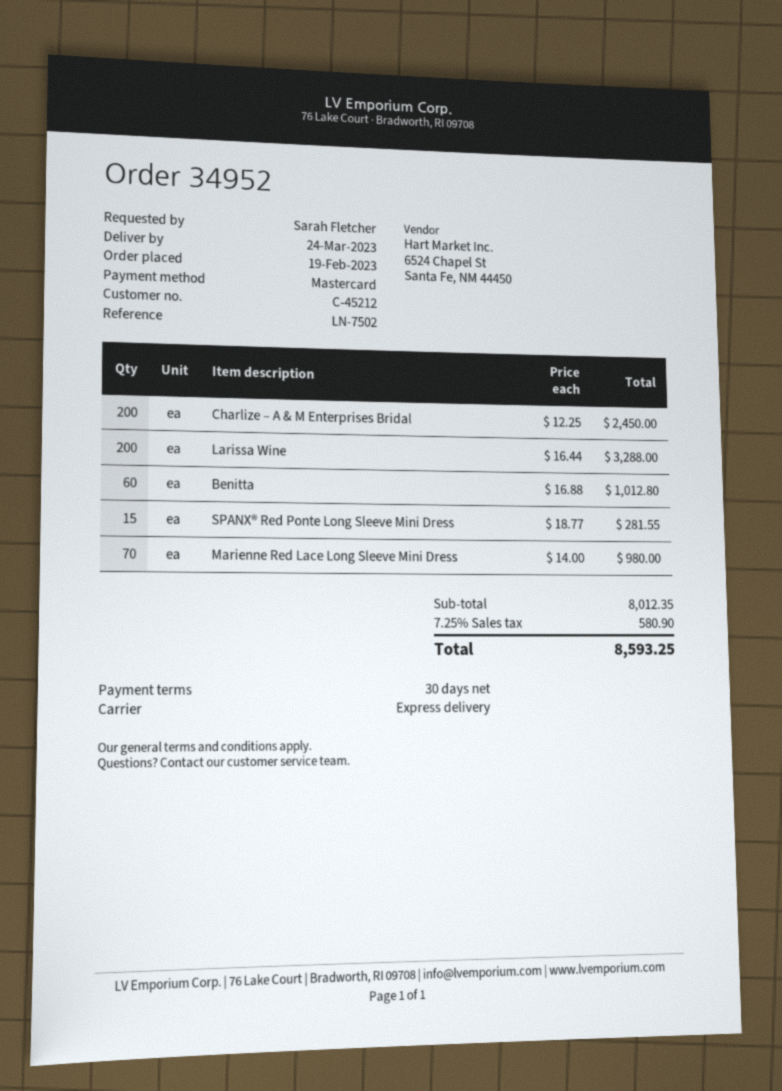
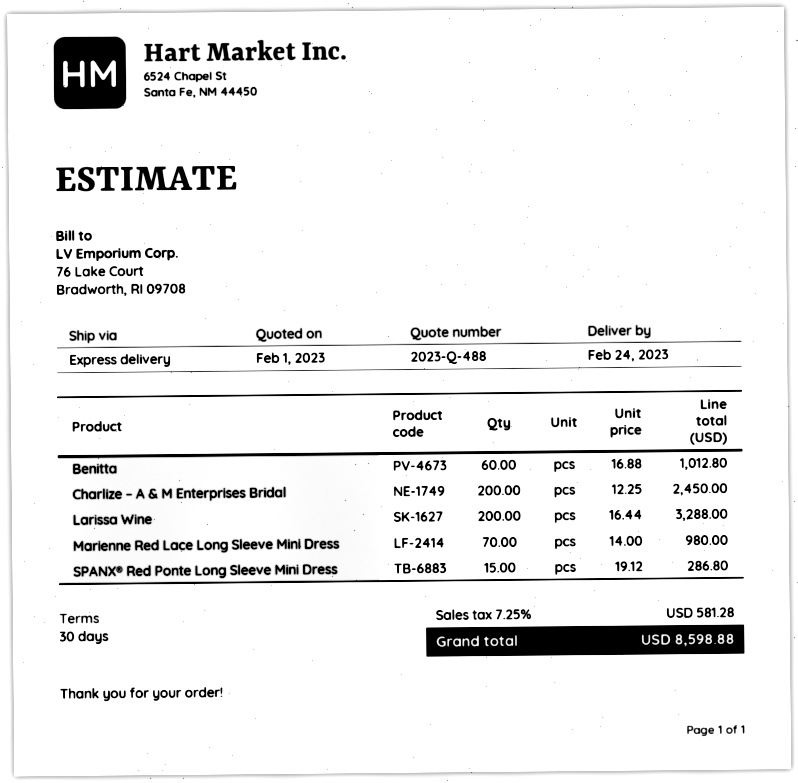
delivery date: 2023-03-24 -> 2023-02-24
SPANX® Red Ponte Long Sleeve Mini Dress: 15 x 18.77 = 281.55 -> 15 x 19.12 = 286.80
tax: 7.25% = 580.90 -> 7.25% = 581.28
total: 8593.25 -> 8598.88

